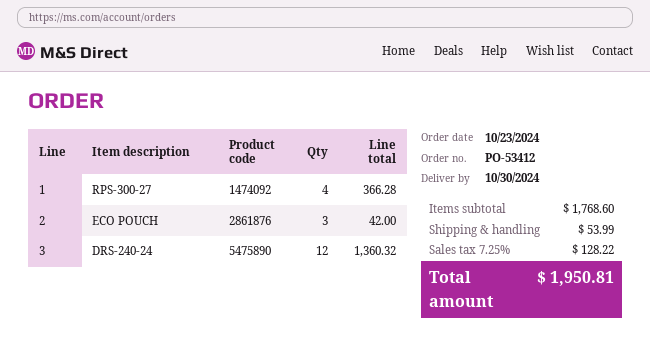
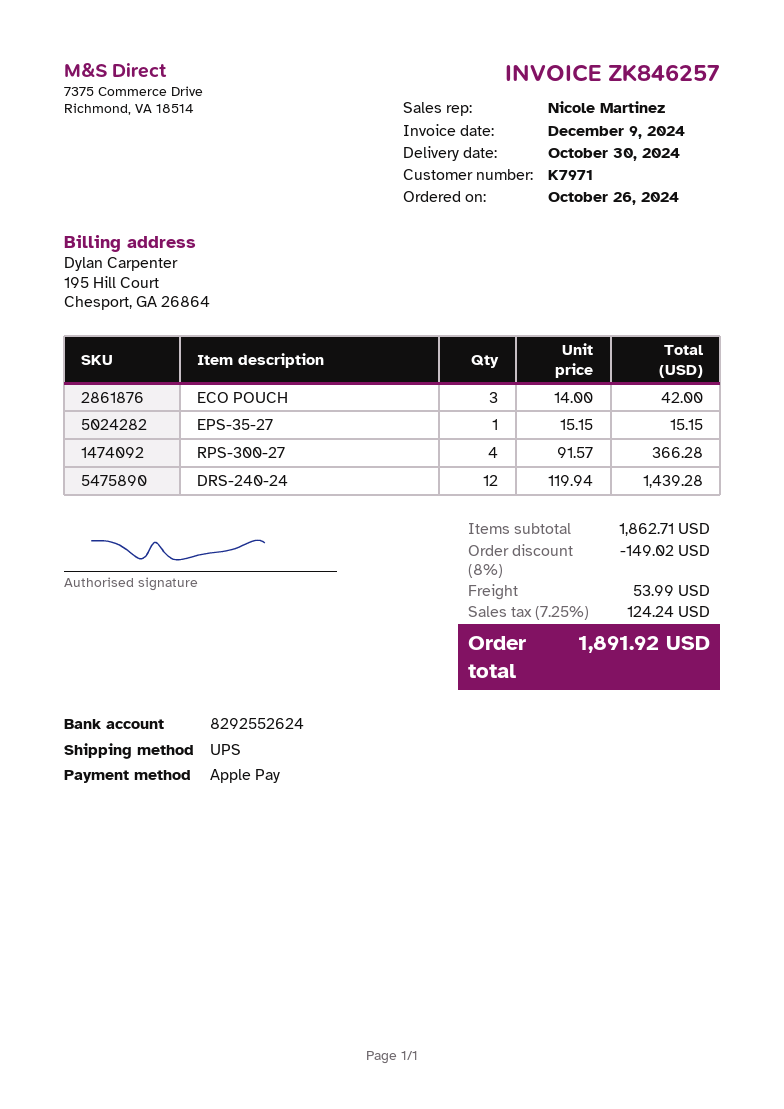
order date: 2024-10-23 -> 2024-10-26
DRS-240-24: 12 for 1360.32 -> 12 for 1439.28
EPS-35-27: none -> 1 for 15.15
subtotal: 1768.60 -> 1862.71
discount: none -> 8% = 149.02
tax: 7.25% = 128.22 -> 7.25% = 124.24
total: 1950.81 -> 1891.92

